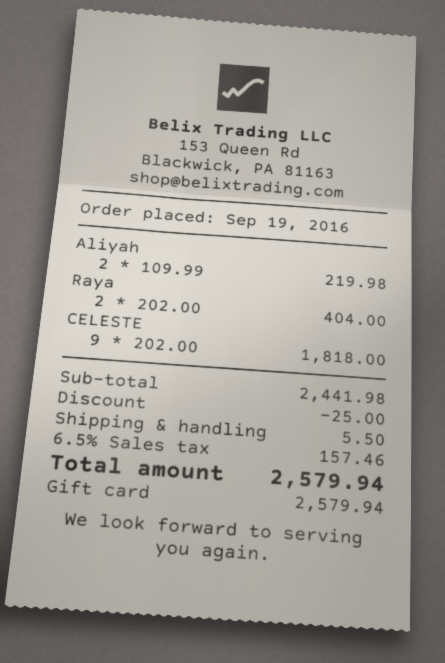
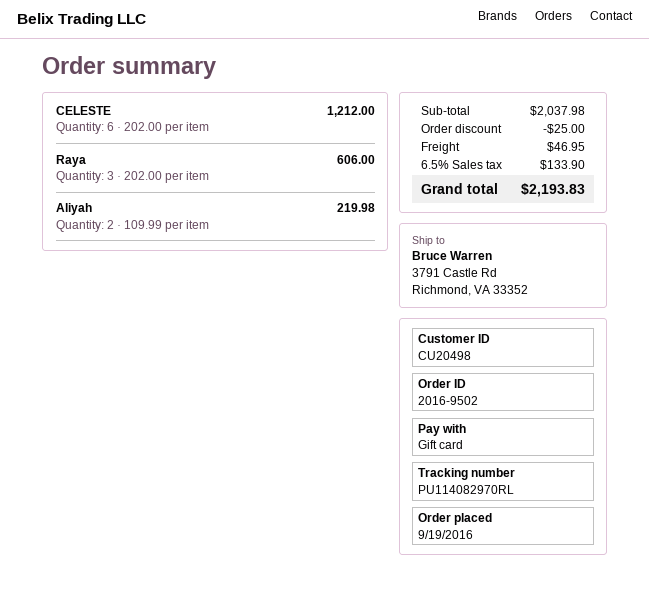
Raya: 2 x 202.00 = 404.00 -> 3 x 202.00 = 606.00
CELESTE: 9 x 202.00 = 1818.00 -> 6 x 202.00 = 1212.00
subtotal: 2441.98 -> 2037.98
shipping: 5.50 -> 46.95
tax: 6.5% = 157.46 -> 6.5% = 133.90
total: 2579.94 -> 2193.83

